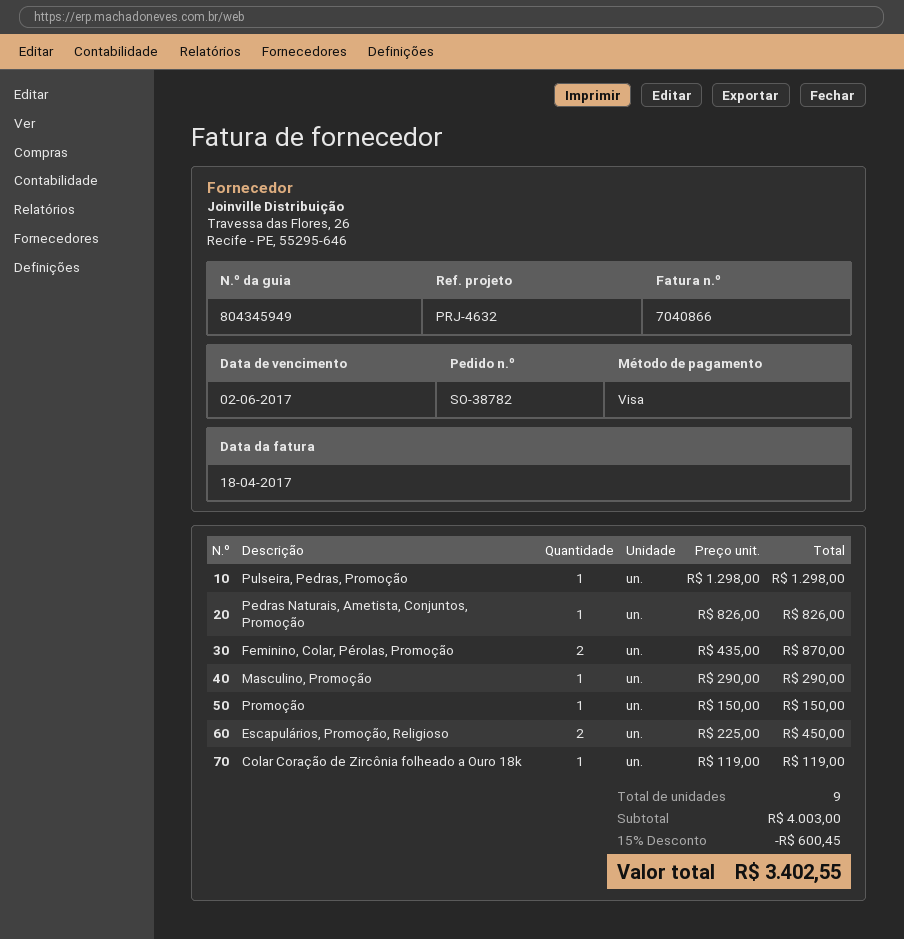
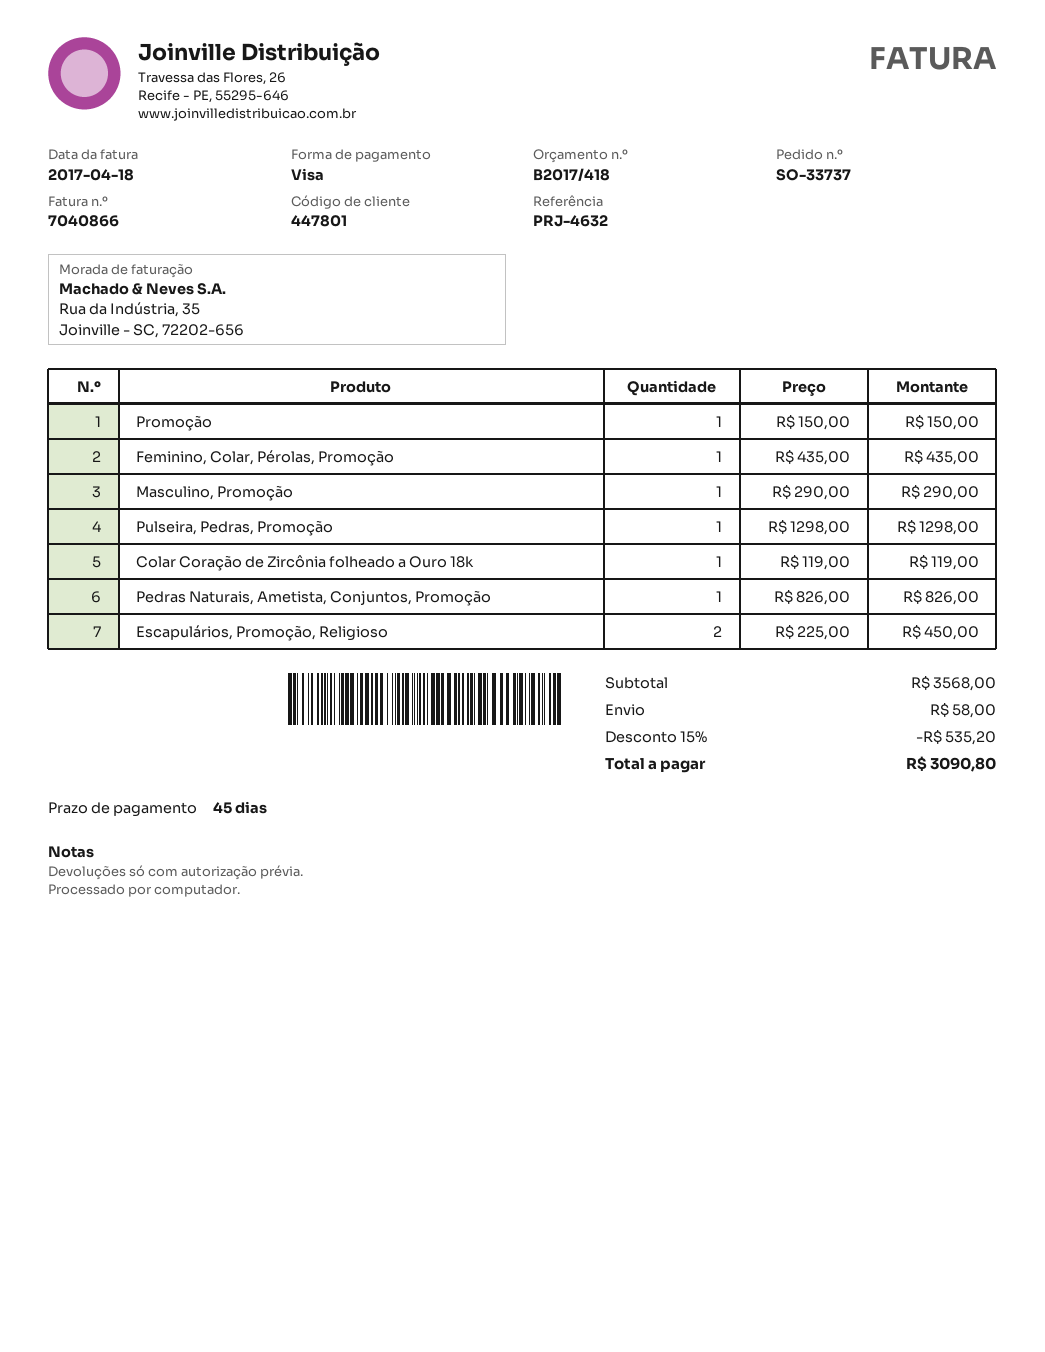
order number: SO-38782 -> SO-33737
Feminino, Colar, Pérolas, Promoção: 2 x 435.00 = 870.00 -> 1 x 435.00 = 435.00
subtotal: 4003.00 -> 3568.00
discount: 15% = 600.45 -> 15% = 535.20
shipping: none -> 58.00
total: 3402.55 -> 3090.80

